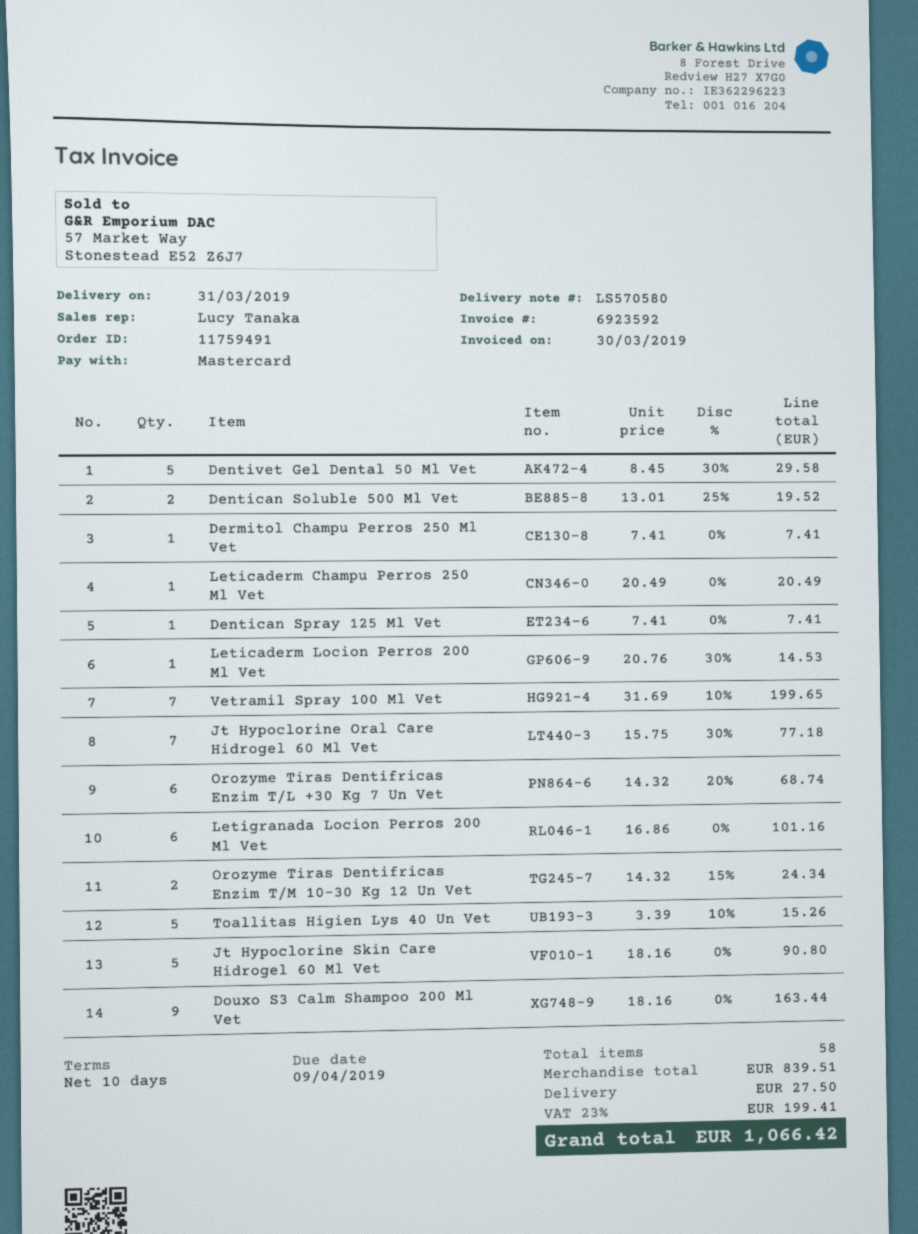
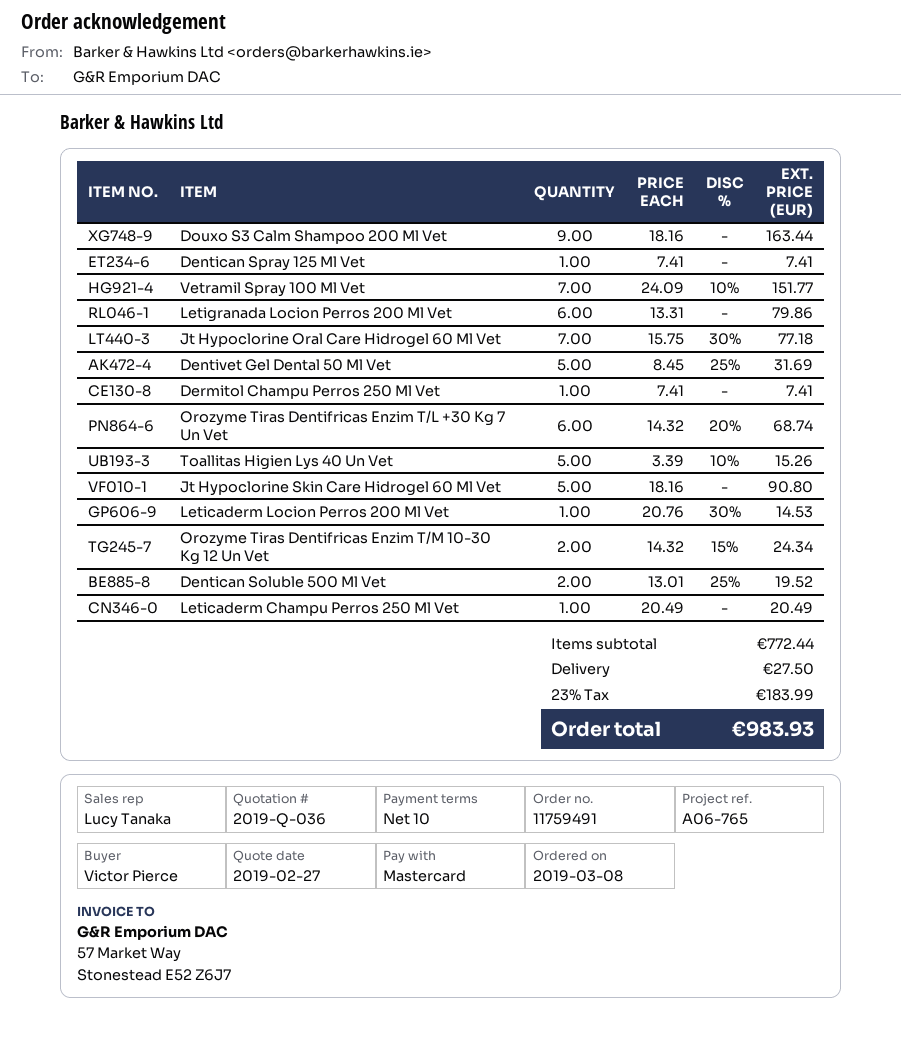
Dentivet Gel Dental 50 Ml Vet: 5 x 8.45 - 30% = 29.58 -> 5 x 8.45 - 25% = 31.69
Vetramil Spray 100 Ml Vet: 7 x 31.69 - 10% = 199.65 -> 7 x 24.09 - 10% = 151.77
Letigranada Locion Perros 200 Ml Vet: 6 x 16.86 = 101.16 -> 6 x 13.31 = 79.86
subtotal: 839.51 -> 772.44
tax: 23% = 199.41 -> 23% = 183.99
total: 1066.42 -> 983.93

